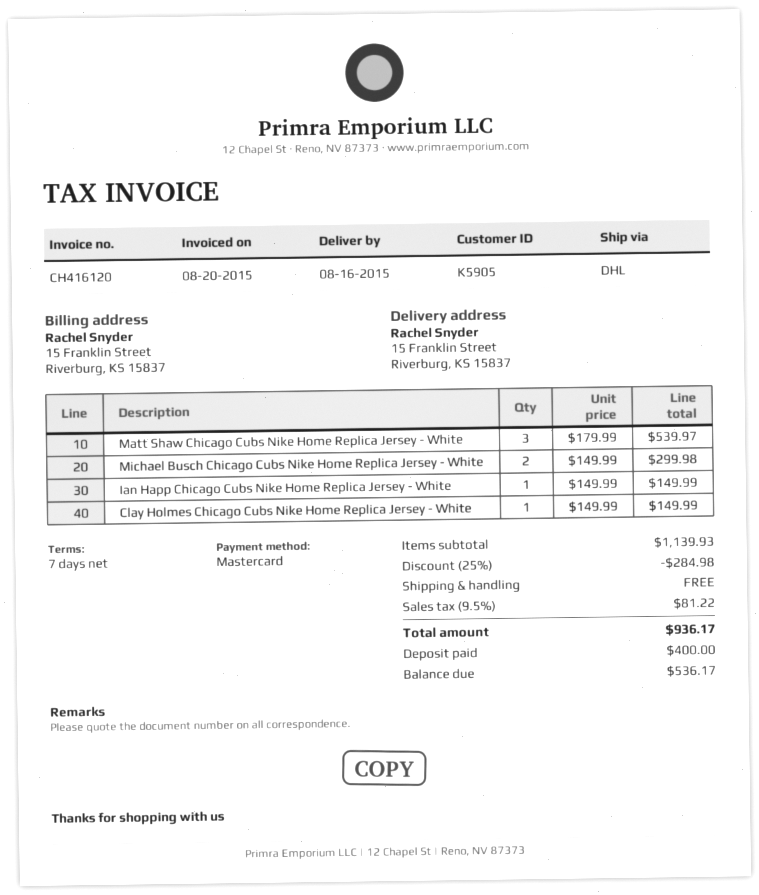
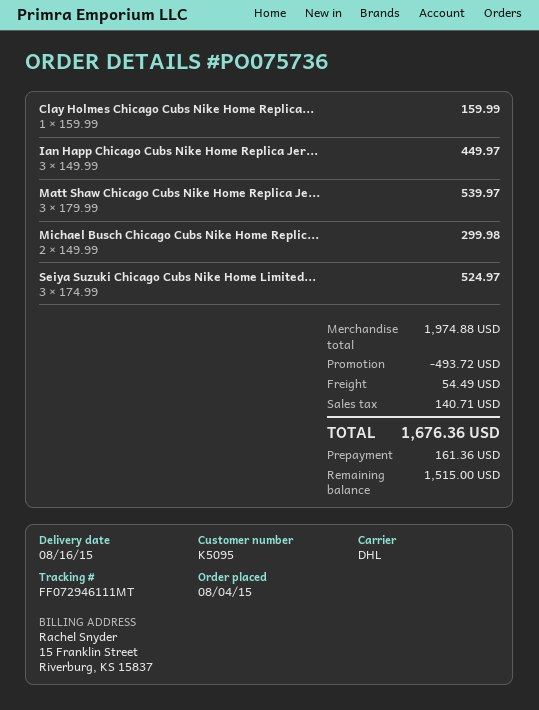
customer number: K5905 -> K5095
Ian Happ Chicago Cubs Nike Home Replica Jersey - White: 1 x 149.99 = 149.99 -> 3 x 149.99 = 449.97
Clay Holmes Chicago Cubs Nike Home Replica Jersey - White: 1 x 149.99 = 149.99 -> 1 x 159.99 = 159.99
Seiya Suzuki Chicago Cubs Nike Home Limited...: none -> 3 x 174.99 = 524.97
subtotal: 1139.93 -> 1974.88
discount: 284.98 -> 493.72
shipping: 0.00 -> 54.49
tax: 81.22 -> 140.71
total: 936.17 -> 1676.36
deposit: 400.00 -> 161.36
balance: 536.17 -> 1515.00

